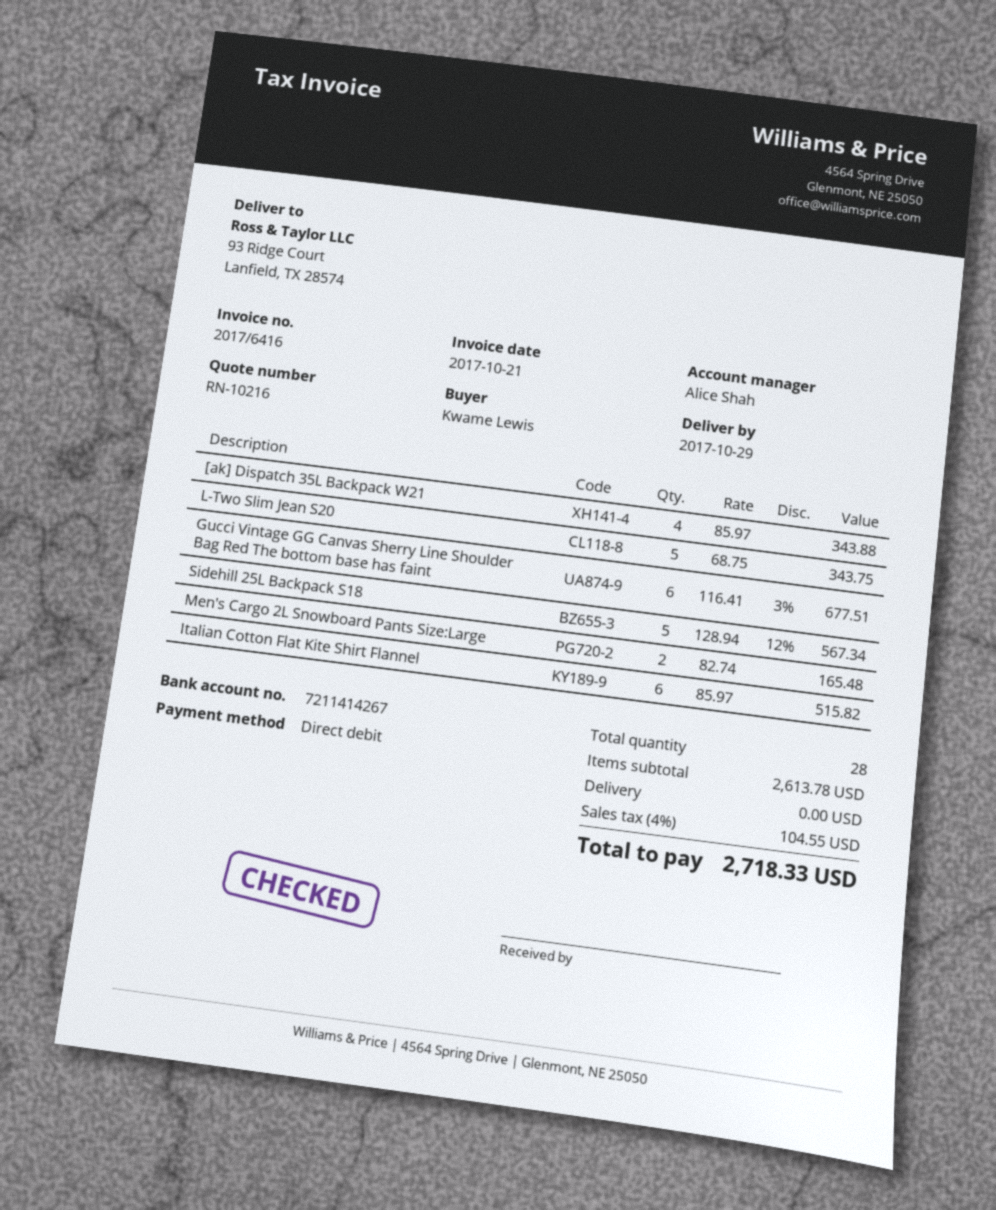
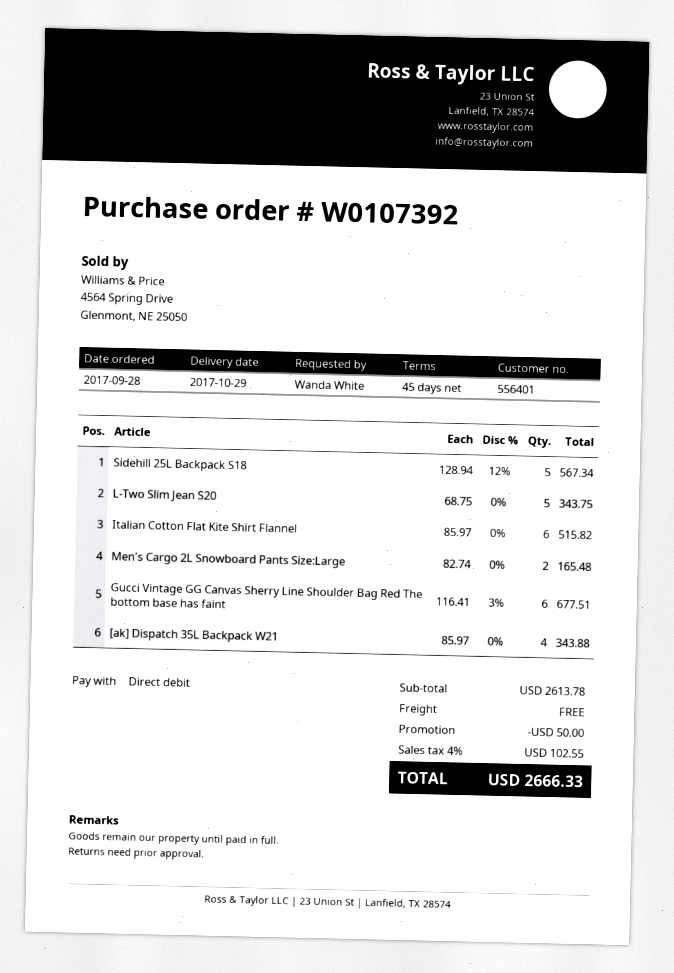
ordered by: Kwame Lewis -> Wanda White
discount: none -> 50.00
tax: 4% = 104.55 -> 4% = 102.55
total: 2718.33 -> 2666.33

